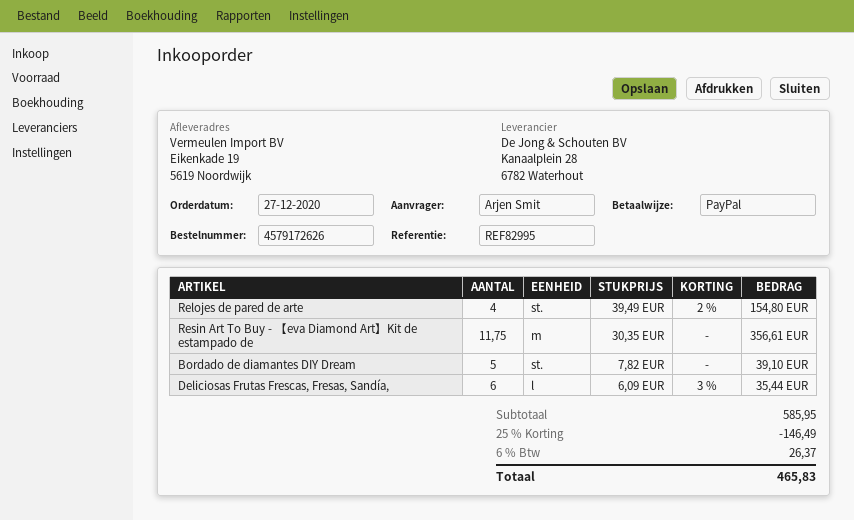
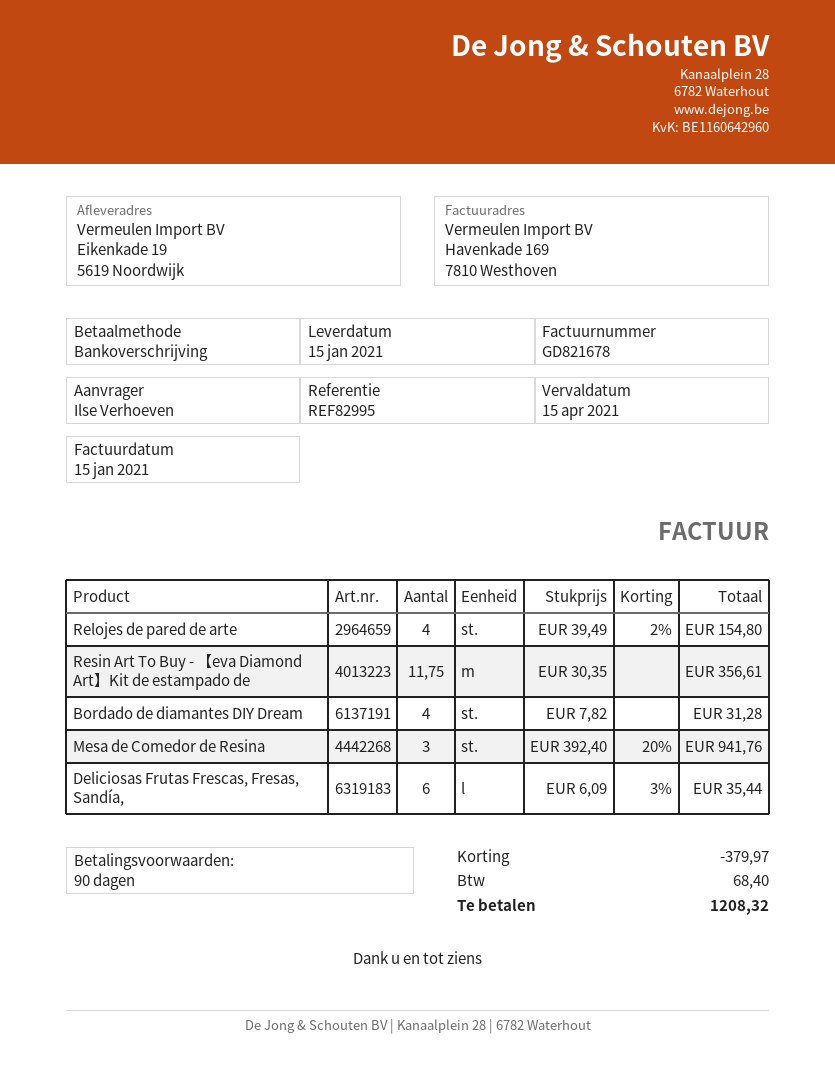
ordered by: Arjen Smit -> Ilse Verhoeven
payment method: PayPal -> bank transfer
Bordado de diamantes DIY Dream: 5 x 7.82 = 39.10 -> 4 x 7.82 = 31.28
Mesa de Comedor de Resina: none -> 3 x 392.40 - 20% = 941.76
discount: 146.49 -> 379.97
tax: 26.37 -> 68.40
total: 465.83 -> 1208.32

